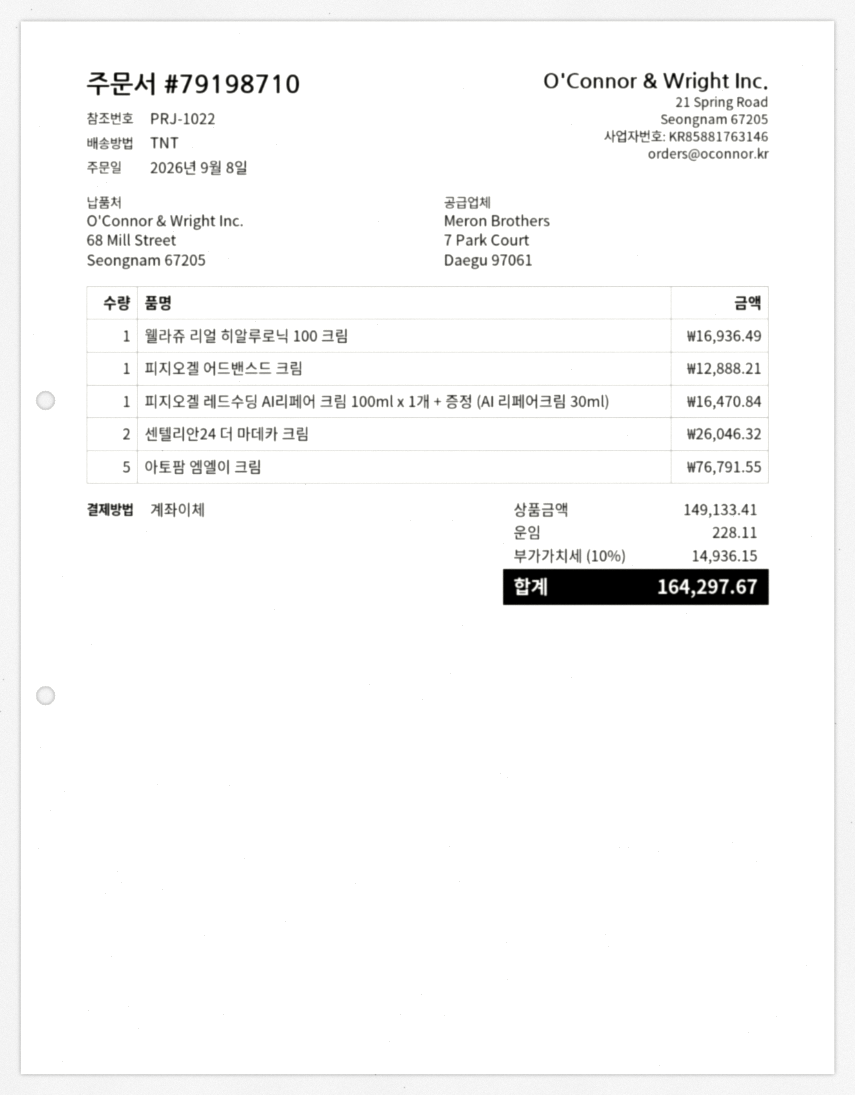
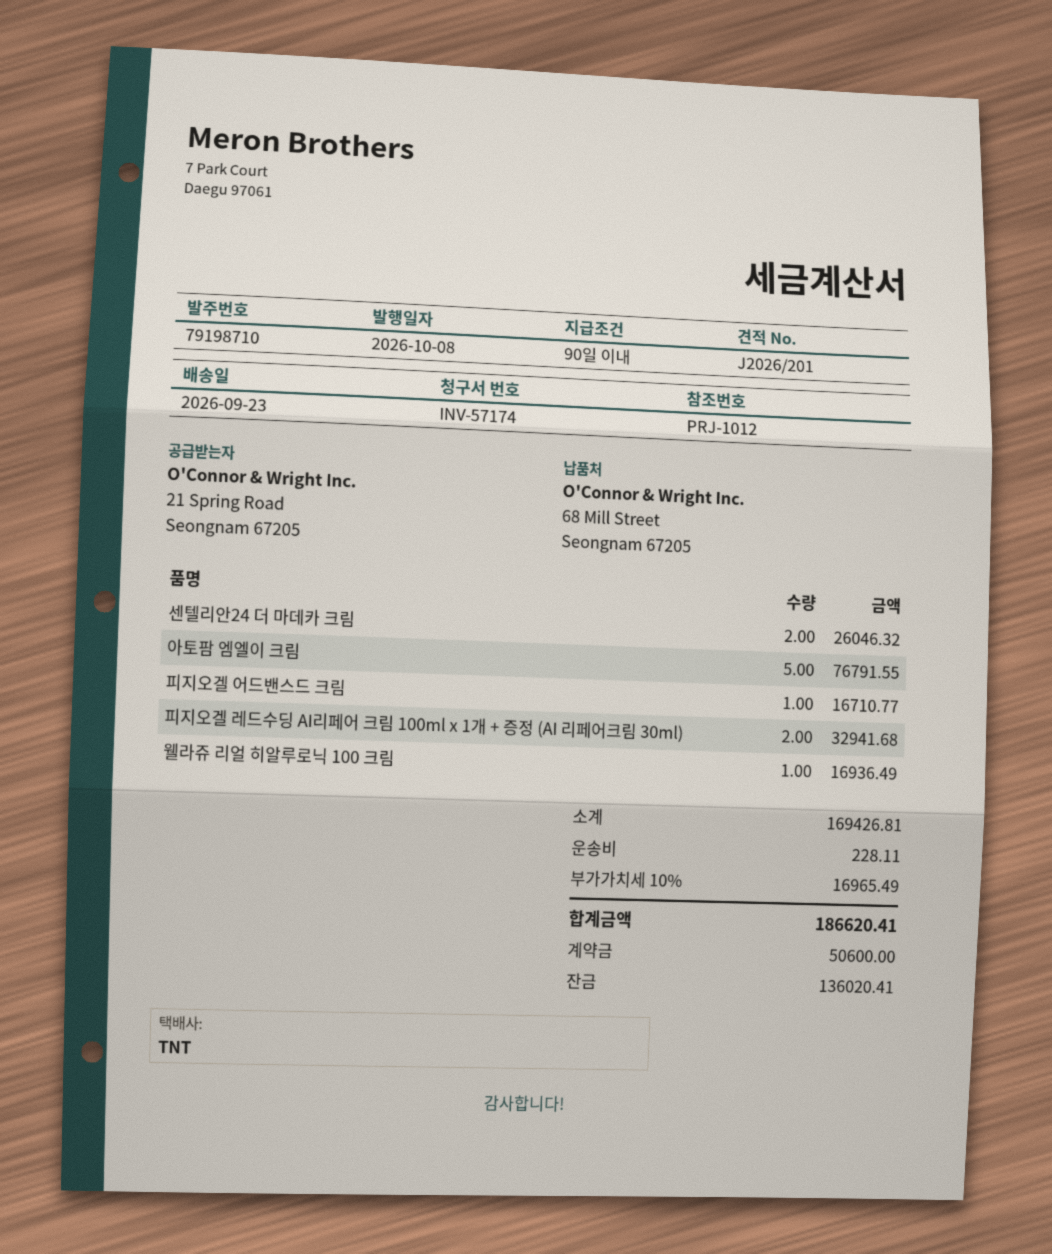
reference: PRJ-1022 -> PRJ-1012
피지오겔 어드밴스드 크림: 1 for 12888.21 -> 1 for 16710.77
피지오겔 레드수딩 AI리페어 크림 100ml x 1개 + 증정 (AI 리페어크림 30ml): 1 for 16470.84 -> 2 for 32941.68
subtotal: 149133.41 -> 169426.81
tax: 10% = 14936.15 -> 10% = 16965.49
total: 164297.67 -> 186620.41

